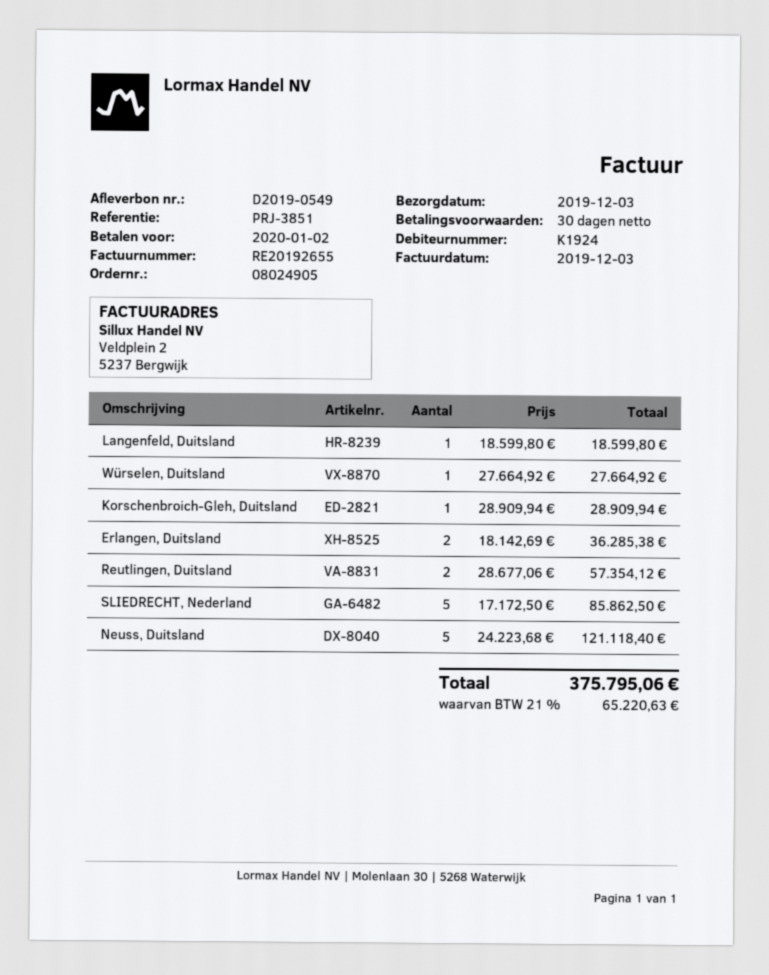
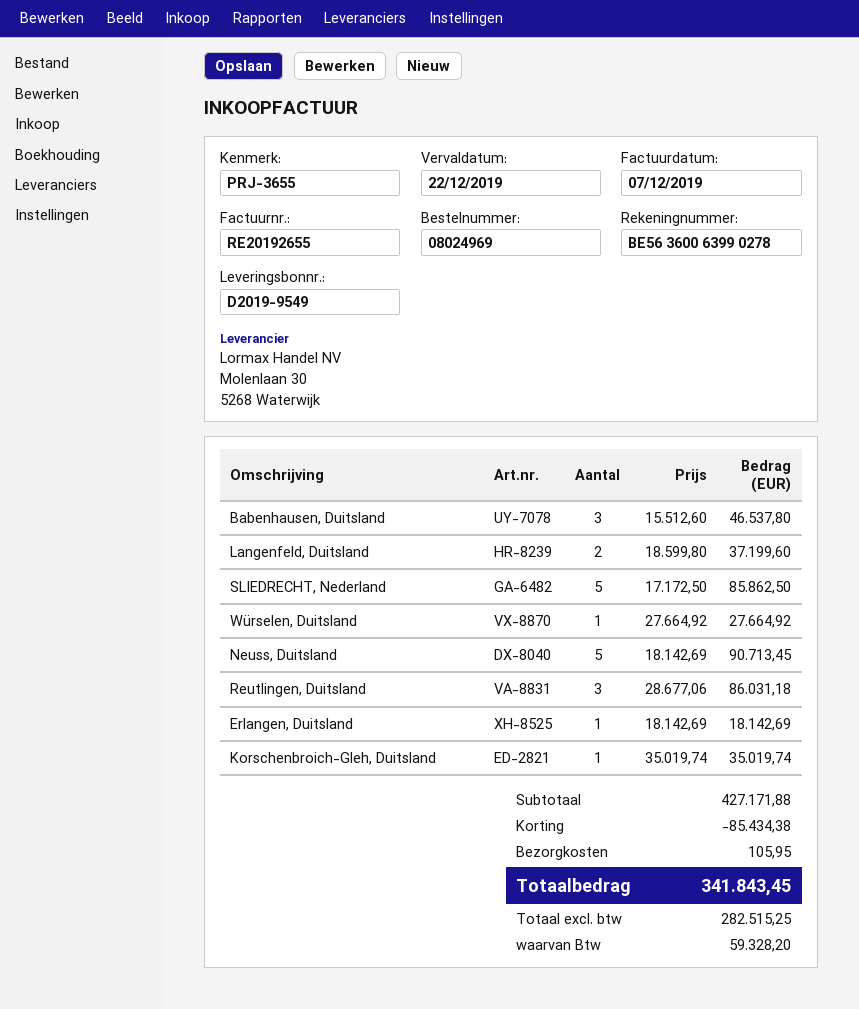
order number: 08024905 -> 08024969
delivery note number: D2019-0549 -> D2019-9549
invoice date: 2019-12-03 -> 2019-12-07
due date: 2020-01-02 -> 2019-12-22
reference: PRJ-3851 -> PRJ-3655
Langenfeld, Duitsland: 1 x 18599.80 = 18599.80 -> 2 x 18599.80 = 37199.60
Korschenbroich-Gleh, Duitsland: 1 x 28909.94 = 28909.94 -> 1 x 35019.74 = 35019.74
Erlangen, Duitsland: 2 x 18142.69 = 36285.38 -> 1 x 18142.69 = 18142.69
Reutlingen, Duitsland: 2 x 28677.06 = 57354.12 -> 3 x 28677.06 = 86031.18
Neuss, Duitsland: 5 x 24223.68 = 121118.40 -> 5 x 18142.69 = 90713.45
Babenhausen, Duitsland: none -> 3 x 15512.60 = 46537.80
discount: none -> 85434.38
shipping: none -> 105.95
tax: 65220.63 -> 59328.20
total: 375795.06 -> 341843.45

